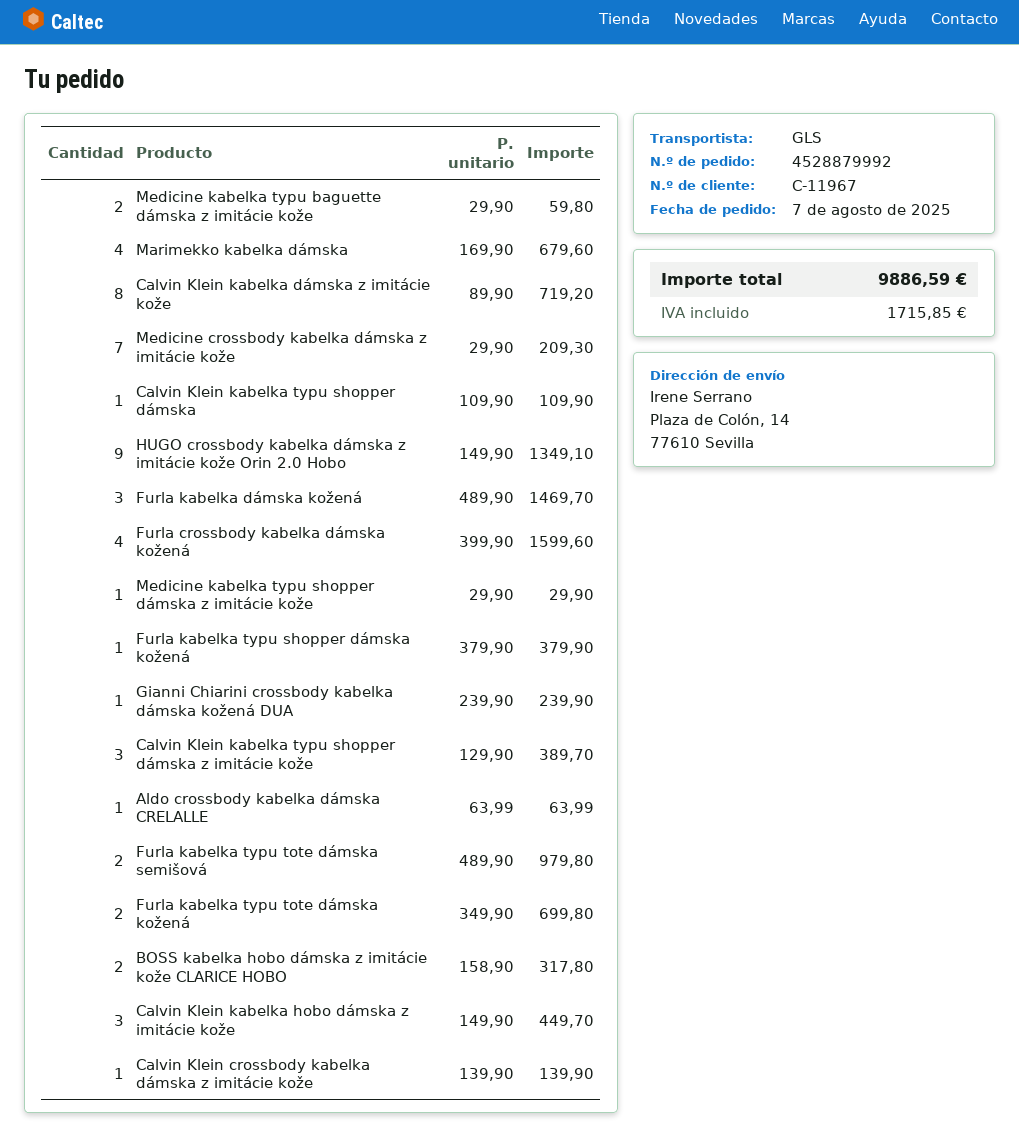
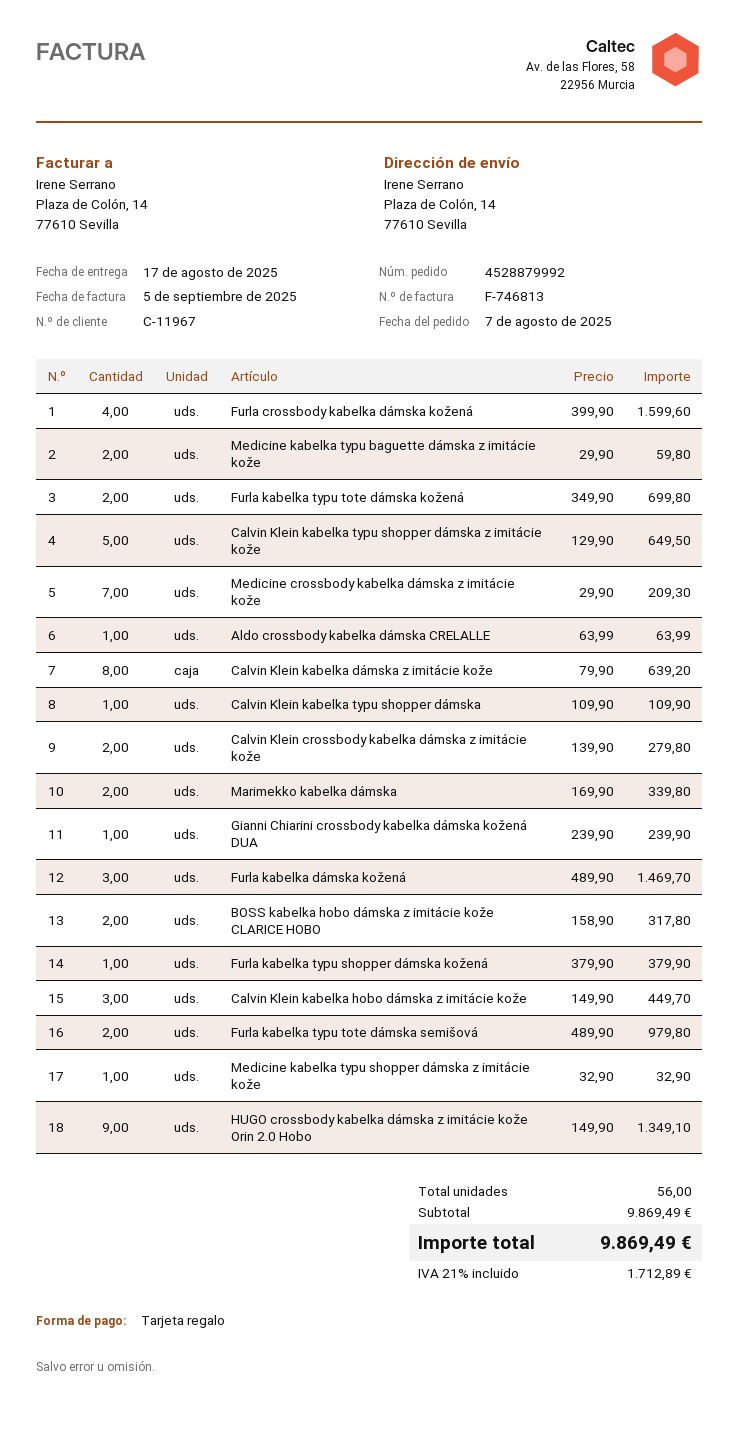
Marimekko kabelka dámska: 4 x 169.90 = 679.60 -> 2 x 169.90 = 339.80
Calvin Klein kabelka dámska z imitácie kože: 8 x 89.90 = 719.20 -> 8 x 79.90 = 639.20
Medicine kabelka typu shopper dámska z imitácie kože: 1 x 29.90 = 29.90 -> 1 x 32.90 = 32.90
Calvin Klein kabelka typu shopper dámska z imitácie kože: 3 x 129.90 = 389.70 -> 5 x 129.90 = 649.50
Calvin Klein crossbody kabelka dámska z imitácie kože: 1 x 139.90 = 139.90 -> 2 x 139.90 = 279.80
tax: 1715.85 -> 1712.89
total: 9886.59 -> 9869.49

